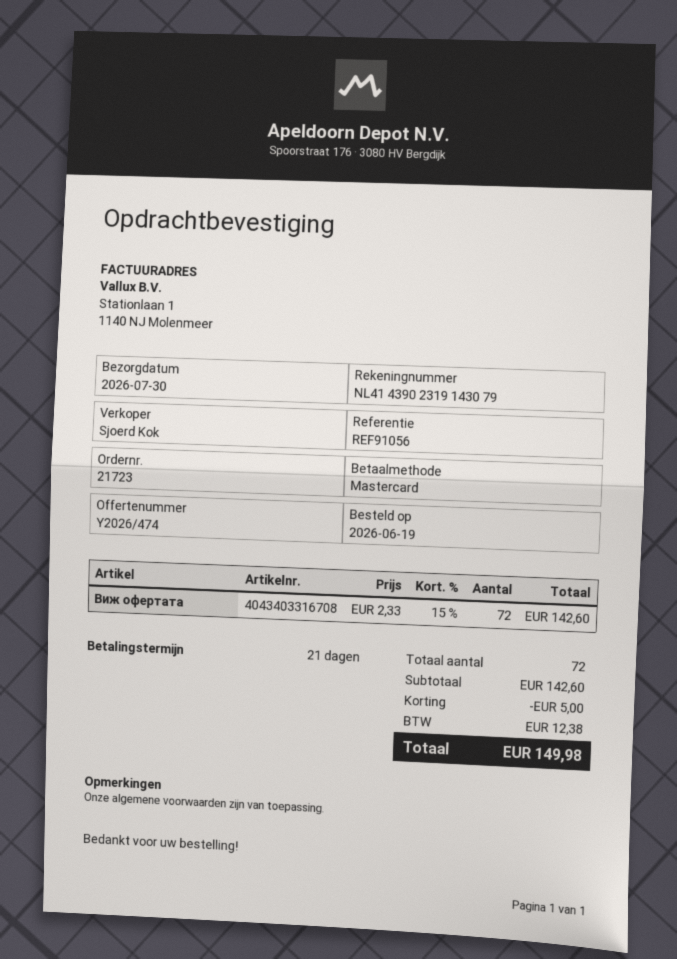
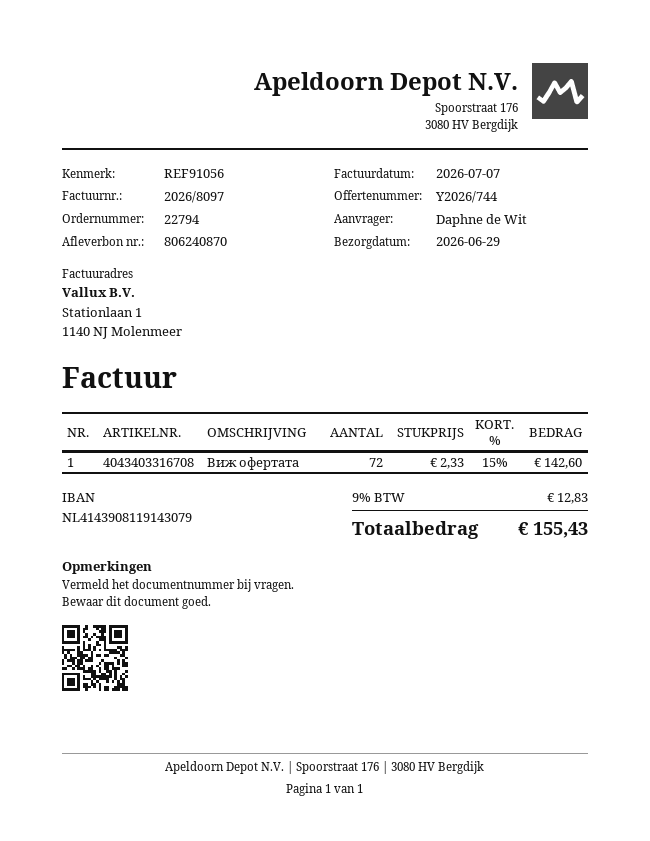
quote number: Y2026/474 -> Y2026/744
order number: 21723 -> 22794
delivery date: 2026-07-30 -> 2026-06-29
bank account: NL4143902319143079 -> NL4143908119143079
discount: 5.00 -> none
tax: 12.38 -> 12.83
total: 149.98 -> 155.43

